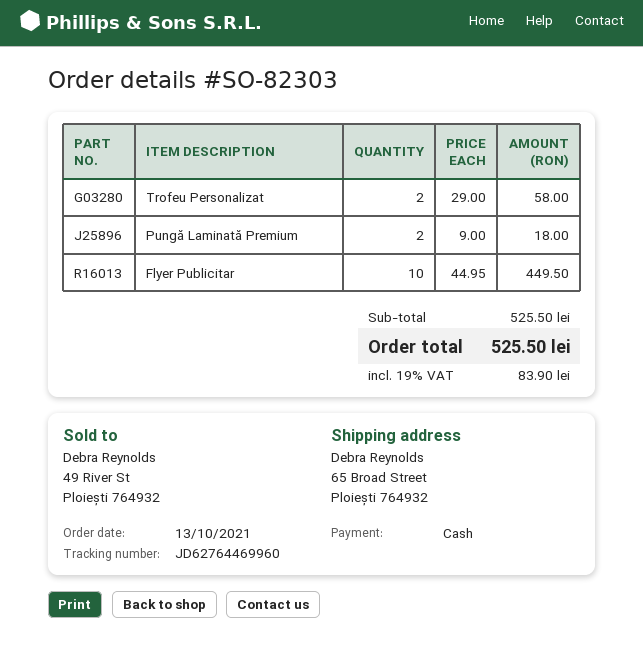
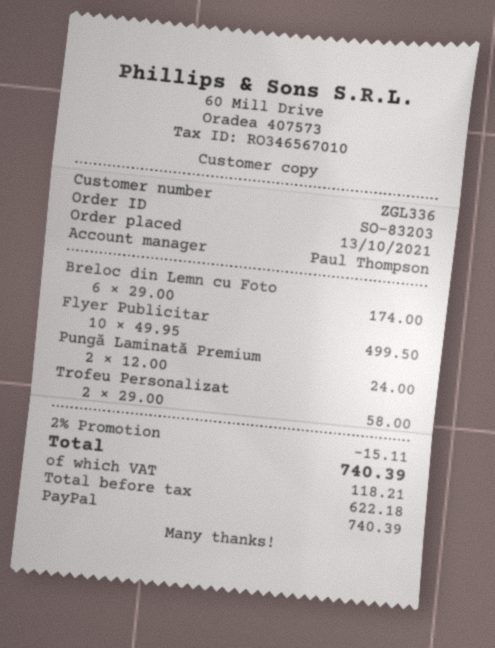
order number: SO-82303 -> SO-83203
payment method: cash -> PayPal
Pungă Laminată Premium: 2 x 9.00 = 18.00 -> 2 x 12.00 = 24.00
Flyer Publicitar: 10 x 44.95 = 449.50 -> 10 x 49.95 = 499.50
Breloc din Lemn cu Foto: none -> 6 x 29.00 = 174.00
discount: none -> 2% = 15.11
tax: 83.90 -> 118.21
total: 525.50 -> 740.39

